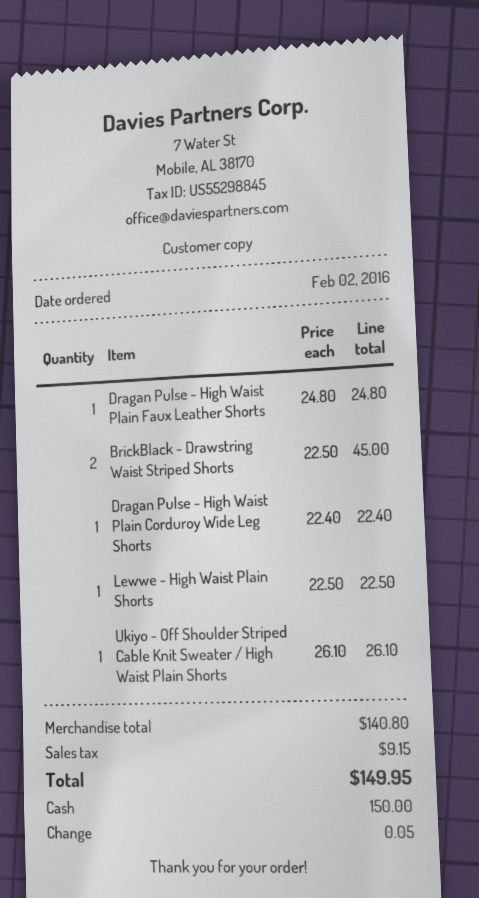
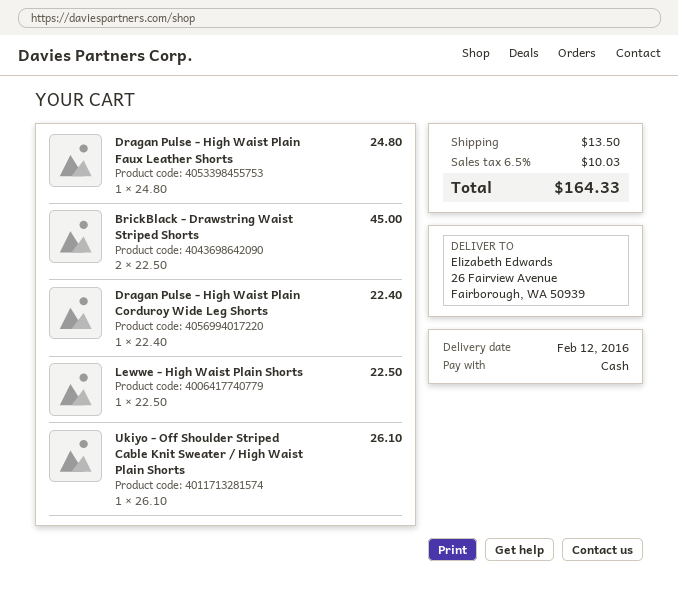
shipping: none -> 13.50
tax: 9.15 -> 10.03
total: 149.95 -> 164.33

